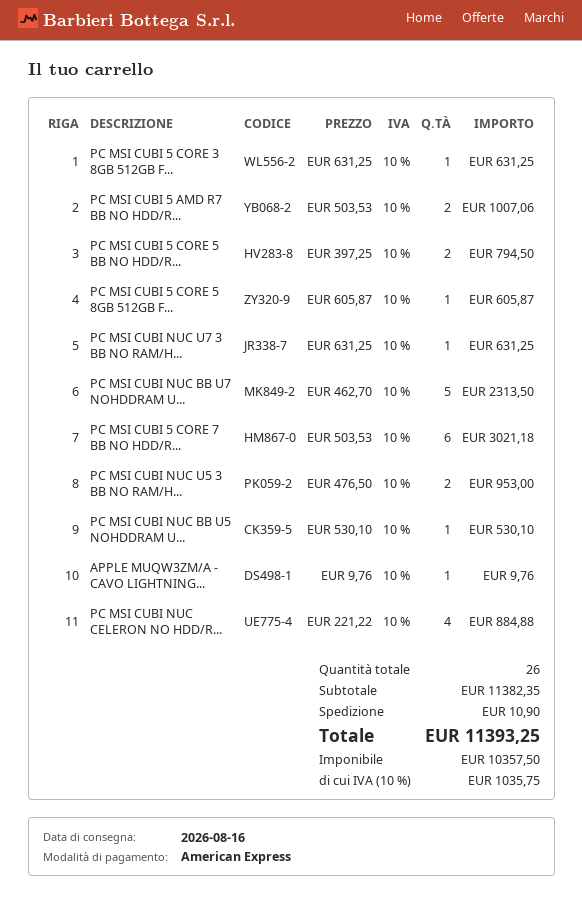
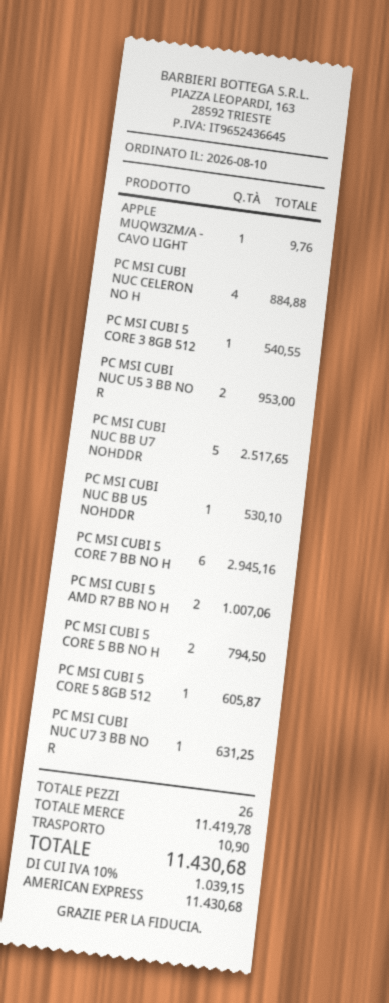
PC MSI CUBI 5 CORE 3 8GB 512GB F...: 1 for 631.25 -> 1 for 540.55
PC MSI CUBI NUC BB U7 NOHDDRAM U...: 5 for 2313.50 -> 5 for 2517.65
PC MSI CUBI 5 CORE 7 BB NO HDD/R...: 6 for 3021.18 -> 6 for 2945.16
subtotal: 11382.35 -> 11419.78
tax: 10% = 1035.75 -> 10% = 1039.15
total: 11393.25 -> 11430.68

